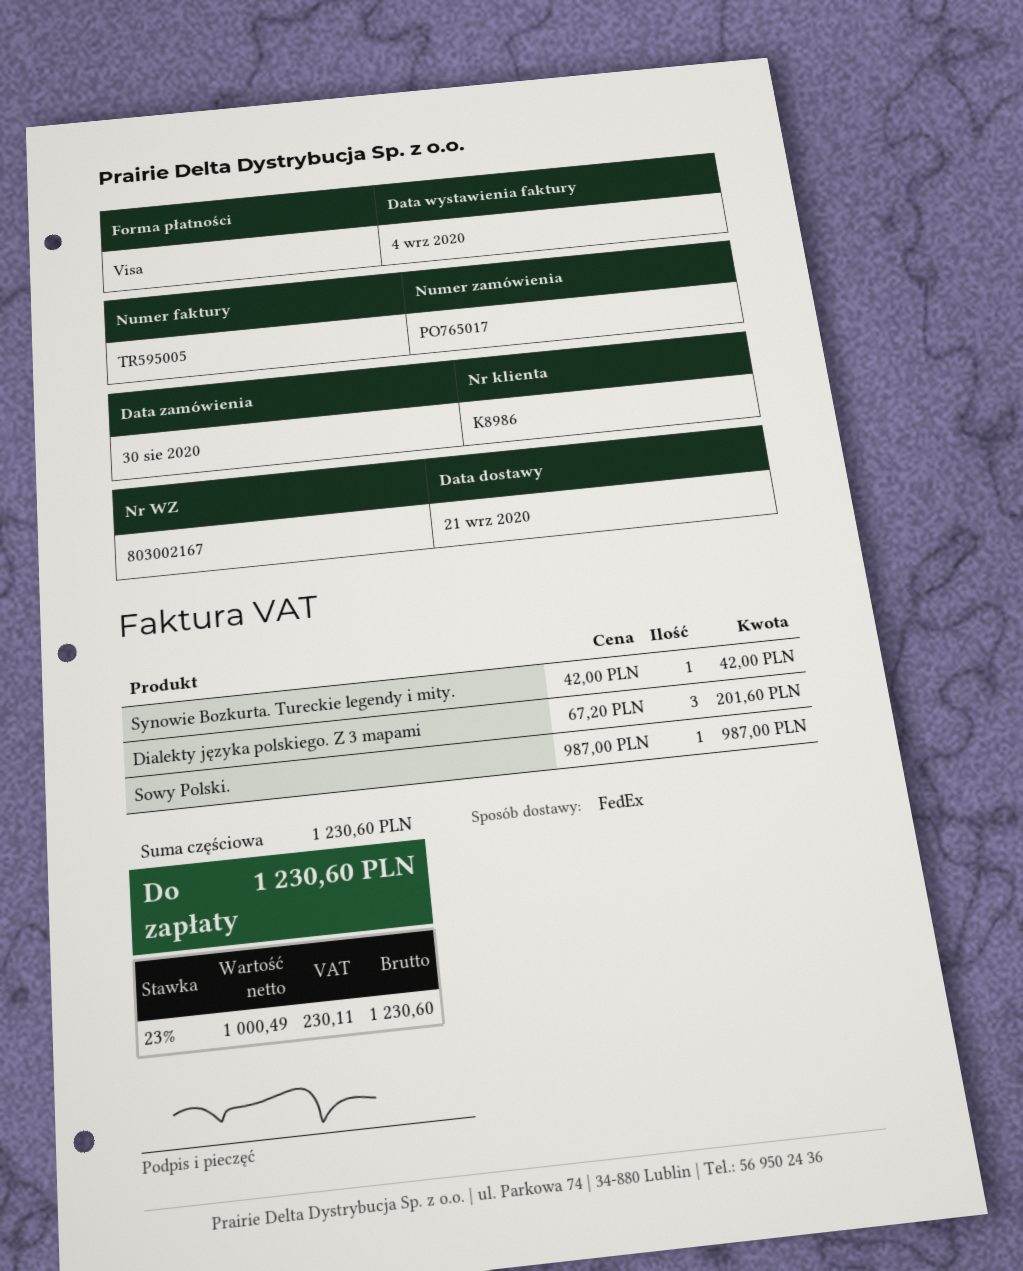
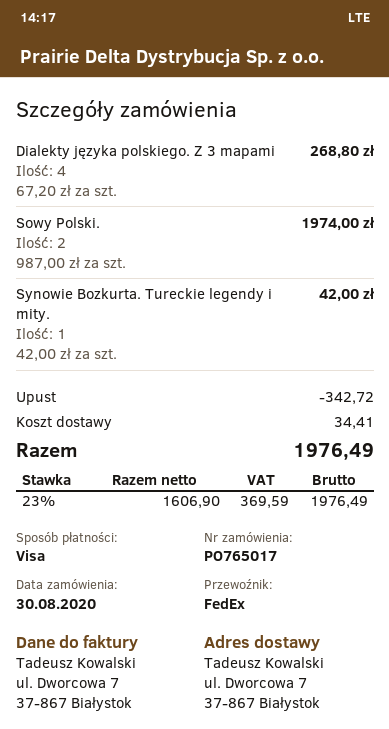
Dialekty języka polskiego. Z 3 mapami: 3 x 67.20 = 201.60 -> 4 x 67.20 = 268.80
Sowy Polski.: 1 x 987.00 = 987.00 -> 2 x 987.00 = 1974.00
discount: none -> 342.72
shipping: none -> 34.41
net: 1000.49 -> 1606.90
tax: 23% = 230.11 -> 23% = 369.59
total: 1230.60 -> 1976.49

